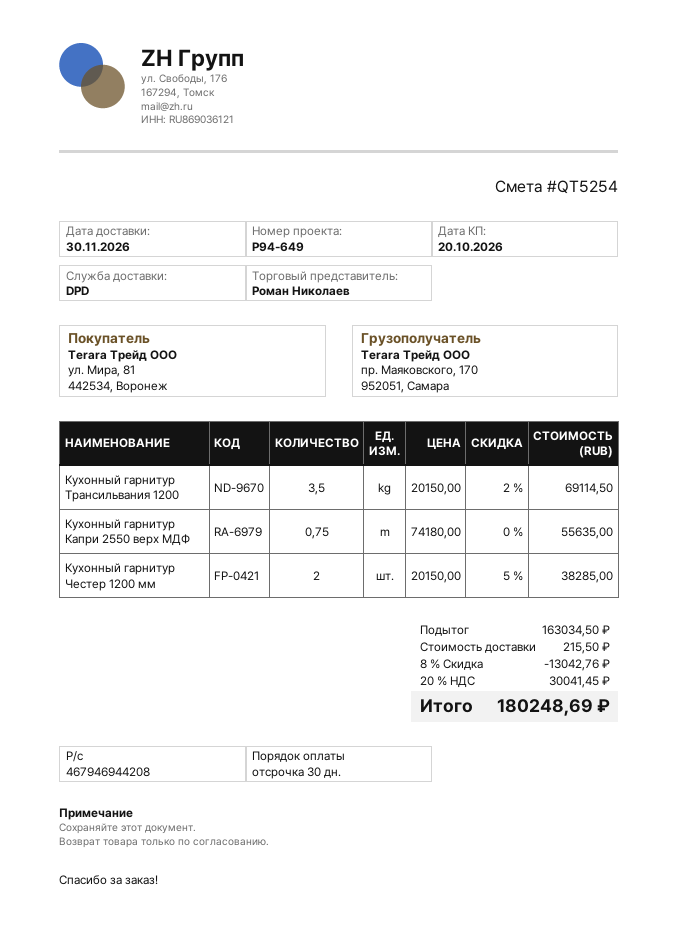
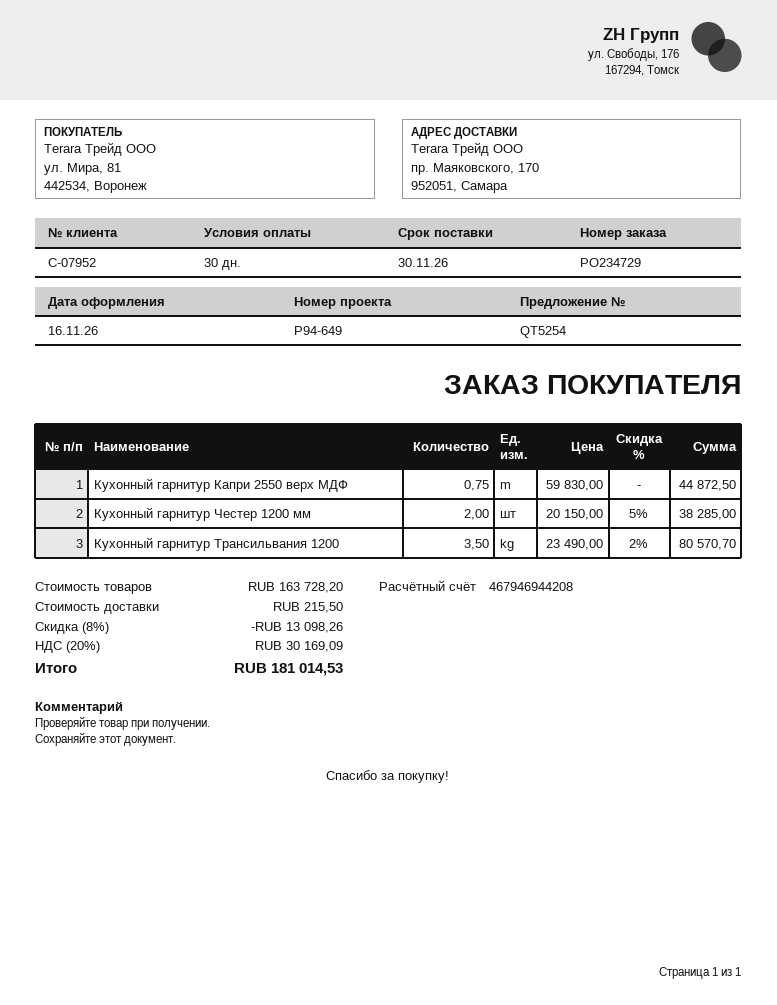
Кухонный гарнитур Трансильвания 1200: 3.5 x 20150.00 - 2% = 69114.50 -> 3.5 x 23490.00 - 2% = 80570.70
Кухонный гарнитур Капри 2550 верх МДФ: 0.75 x 74180.00 = 55635.00 -> 0.75 x 59830.00 = 44872.50
subtotal: 163034.50 -> 163728.20
discount: 8% = 13042.76 -> 8% = 13098.26
tax: 20% = 30041.45 -> 20% = 30169.09
total: 180248.69 -> 181014.53

